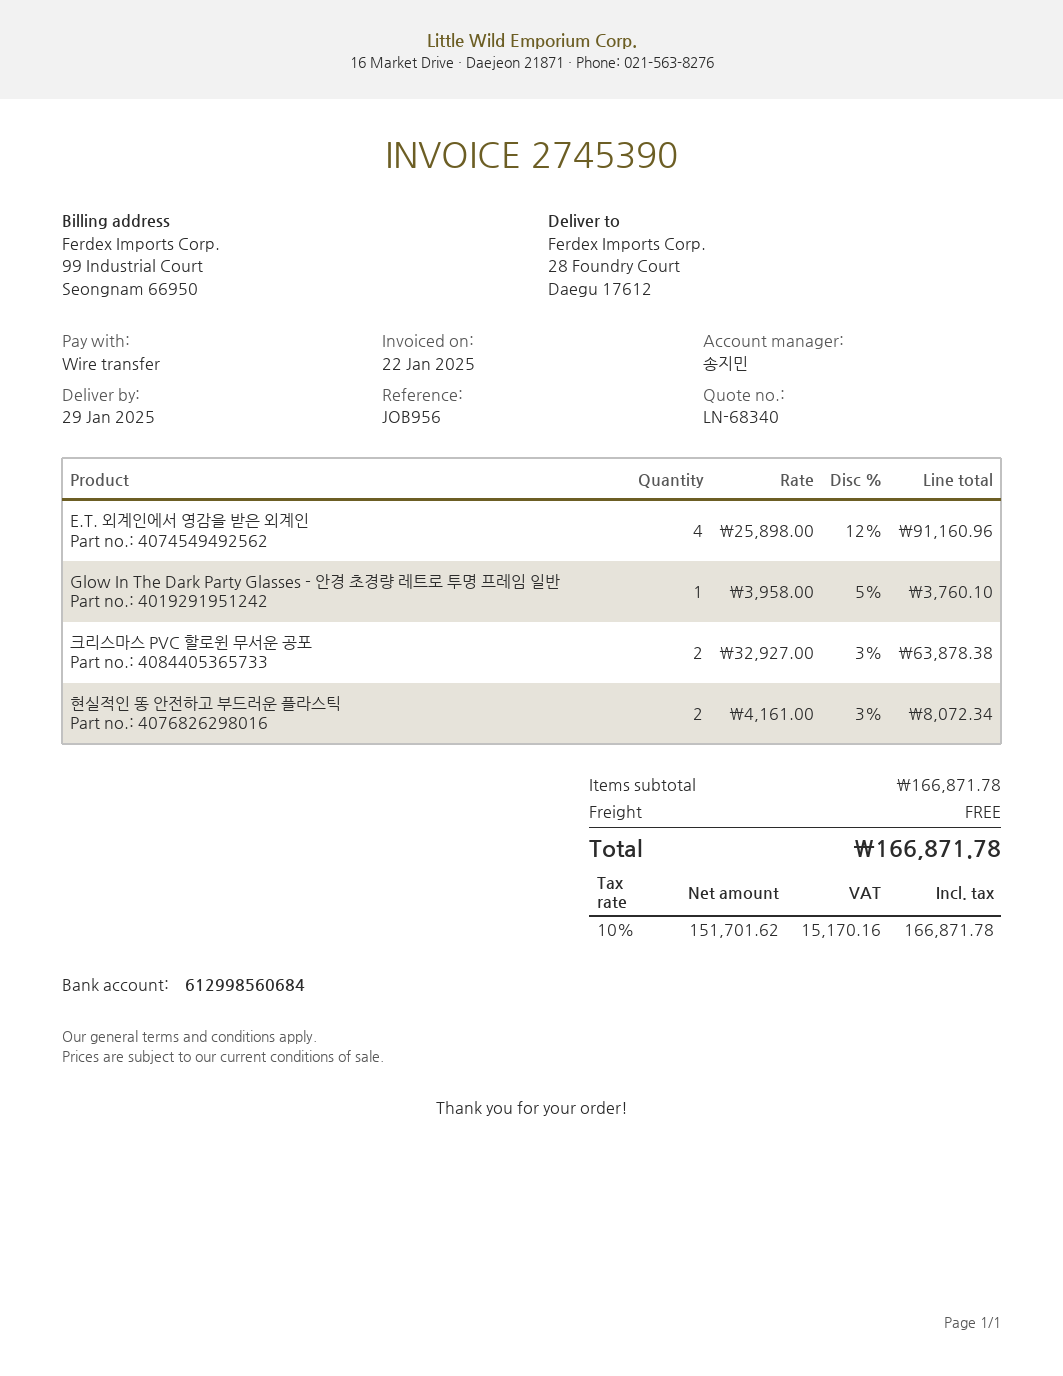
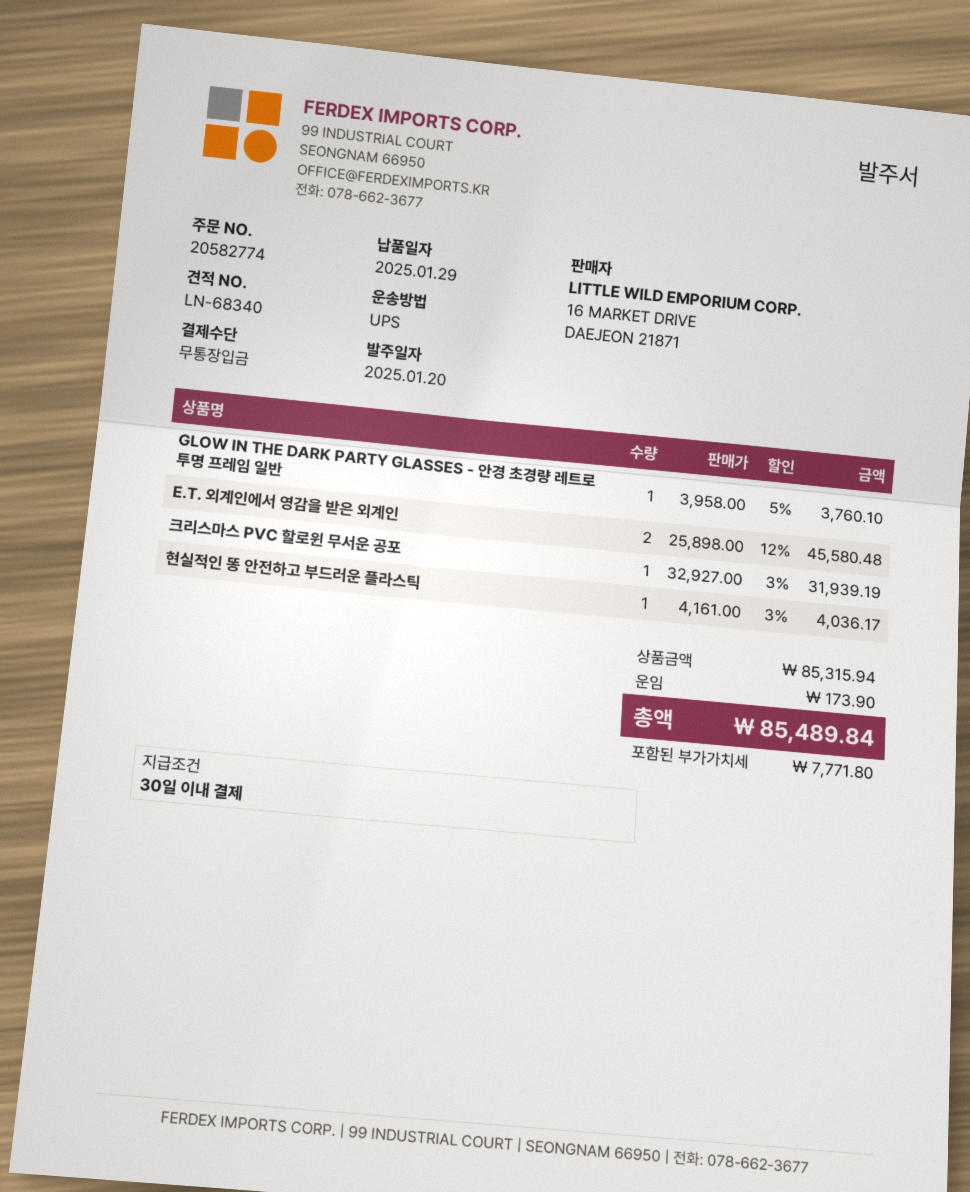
E.T. 외계인에서 영감을 받은 외계인: 4 x 25898.00 - 12% = 91160.96 -> 2 x 25898.00 - 12% = 45580.48
크리스마스 PVC 할로윈 무서운 공포: 2 x 32927.00 - 3% = 63878.38 -> 1 x 32927.00 - 3% = 31939.19
현실적인 똥 안전하고 부드러운 플라스틱: 2 x 4161.00 - 3% = 8072.34 -> 1 x 4161.00 - 3% = 4036.17
subtotal: 166871.78 -> 85315.94
shipping: 0.00 -> 173.90
tax: 15170.16 -> 7771.80
total: 166871.78 -> 85489.84

